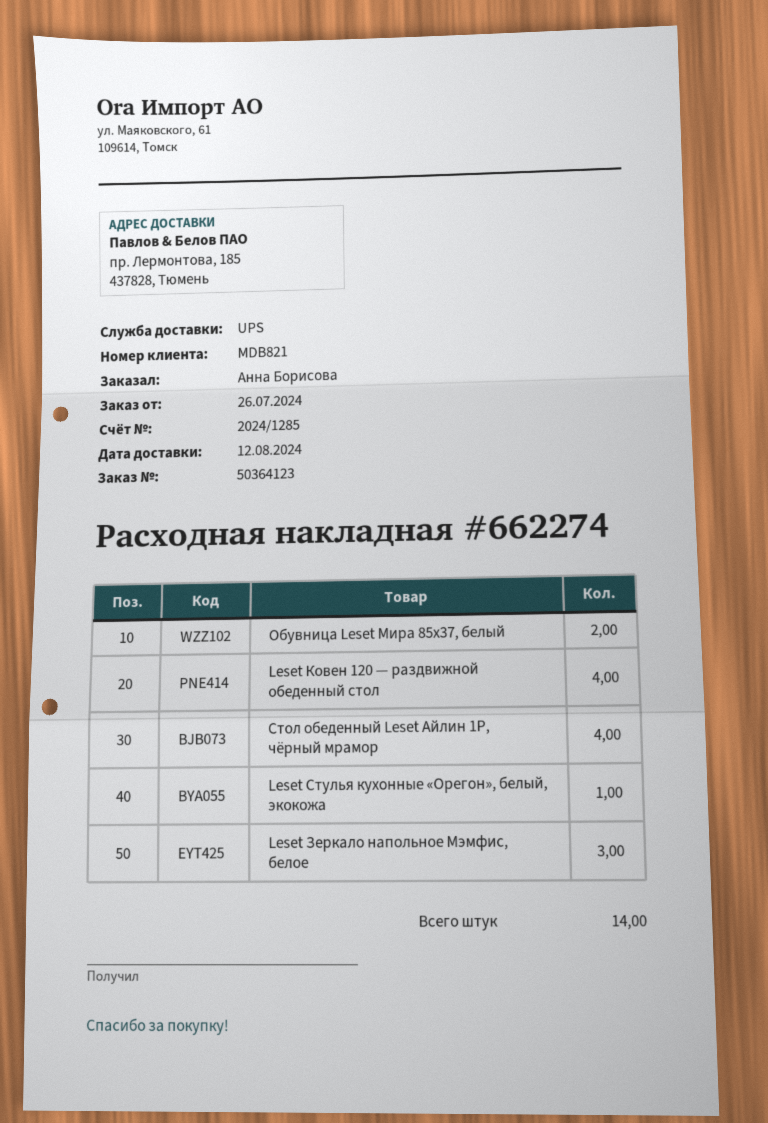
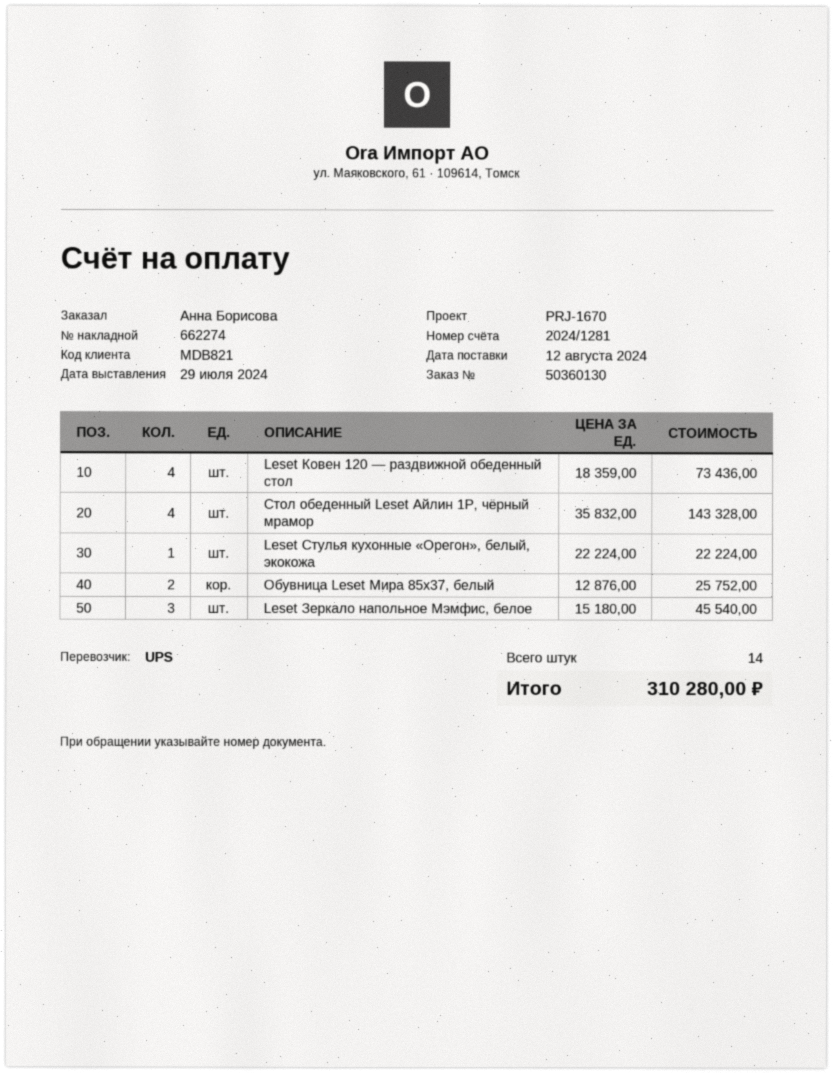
order number: 50364123 -> 50360130
invoice number: 2024/1285 -> 2024/1281

